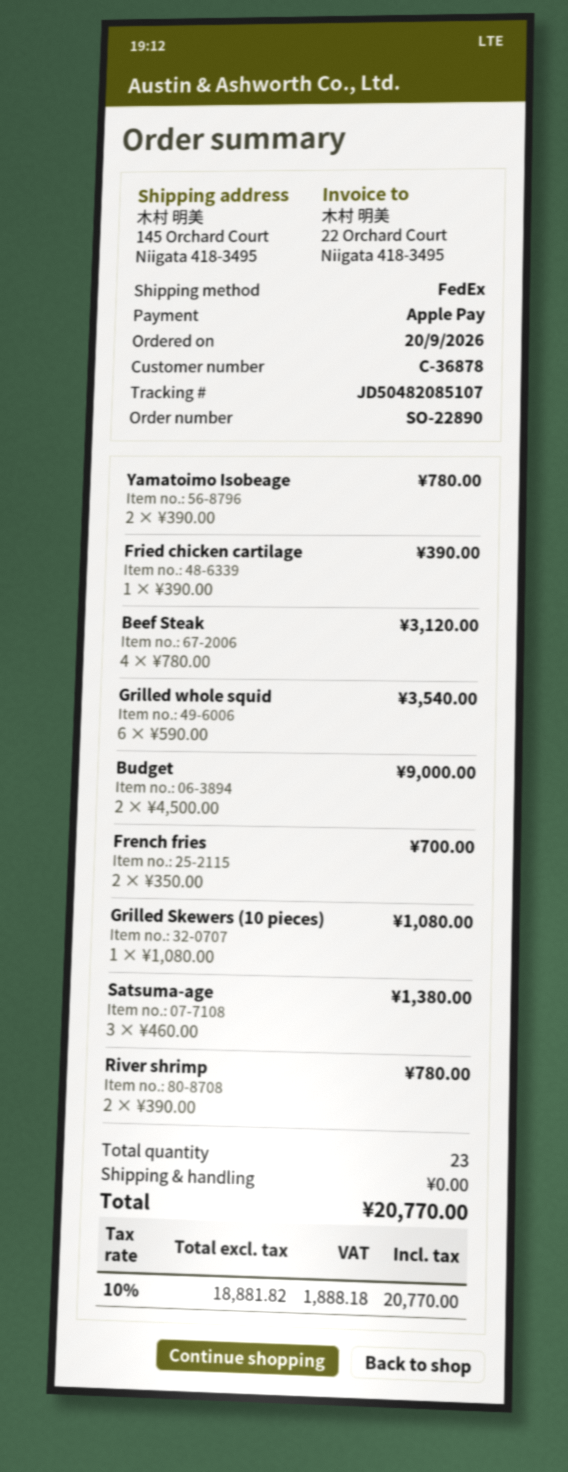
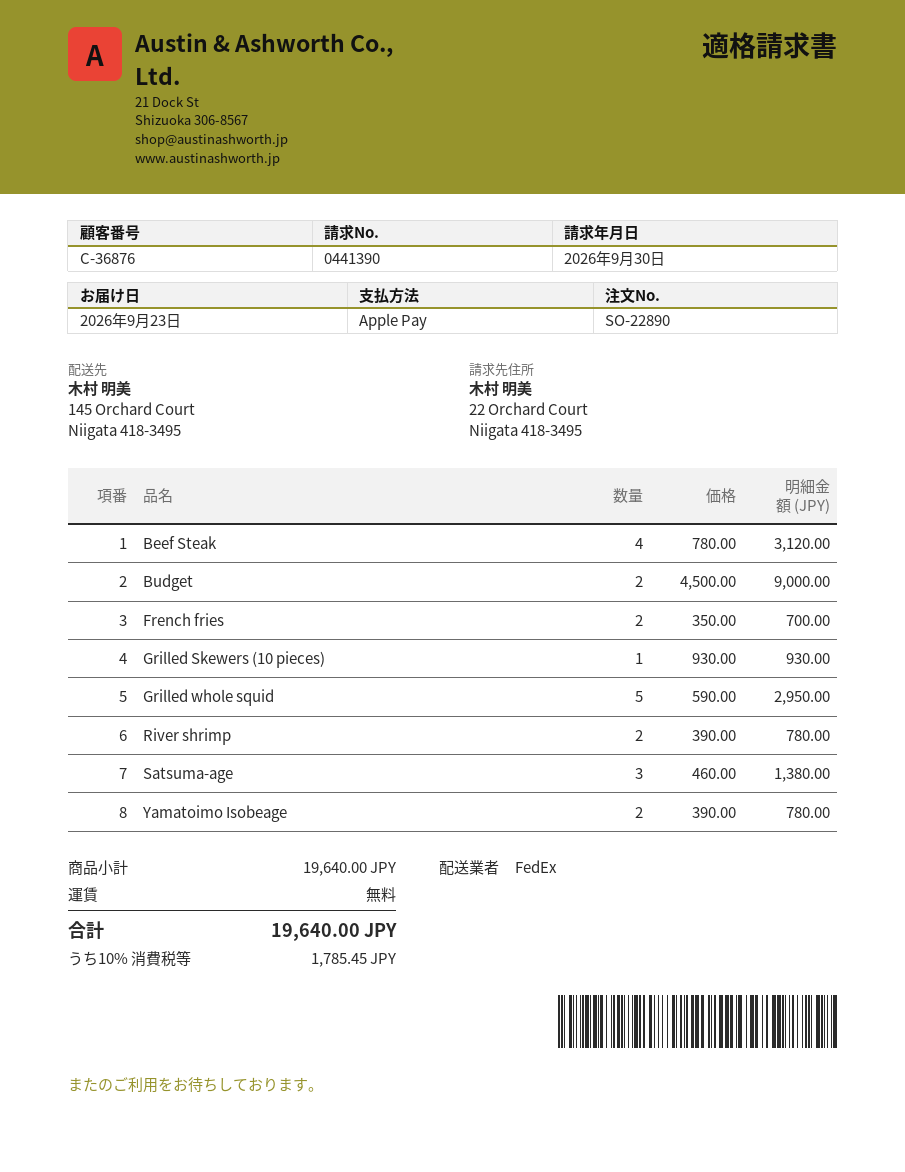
customer number: C-36878 -> C-36876
Fried chicken cartilage: 1 x 390.00 = 390.00 -> none
Grilled whole squid: 6 x 590.00 = 3540.00 -> 5 x 590.00 = 2950.00
Grilled Skewers (10 pieces): 1 x 1080.00 = 1080.00 -> 1 x 930.00 = 930.00
tax: 10% = 1888.18 -> 10% = 1785.45
total: 20770.00 -> 19640.00

